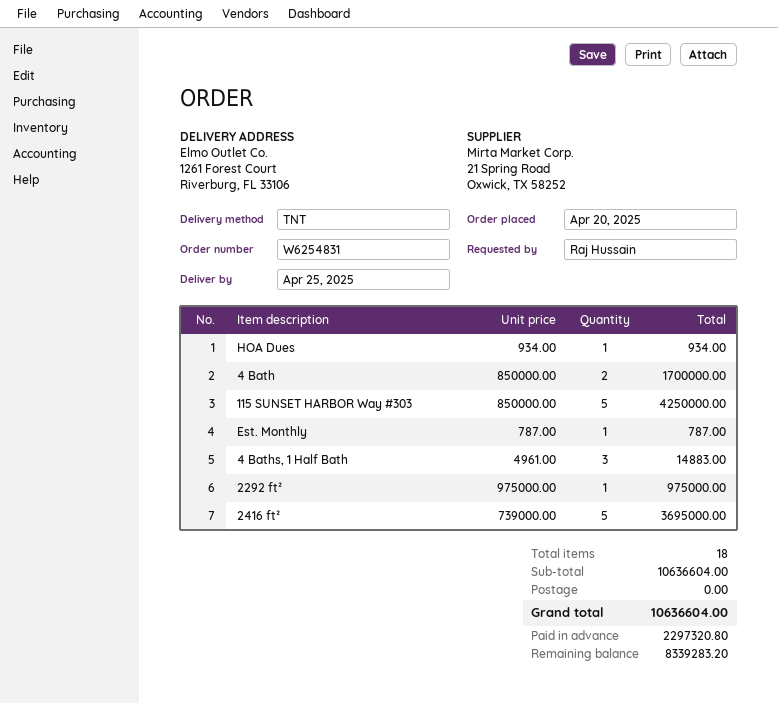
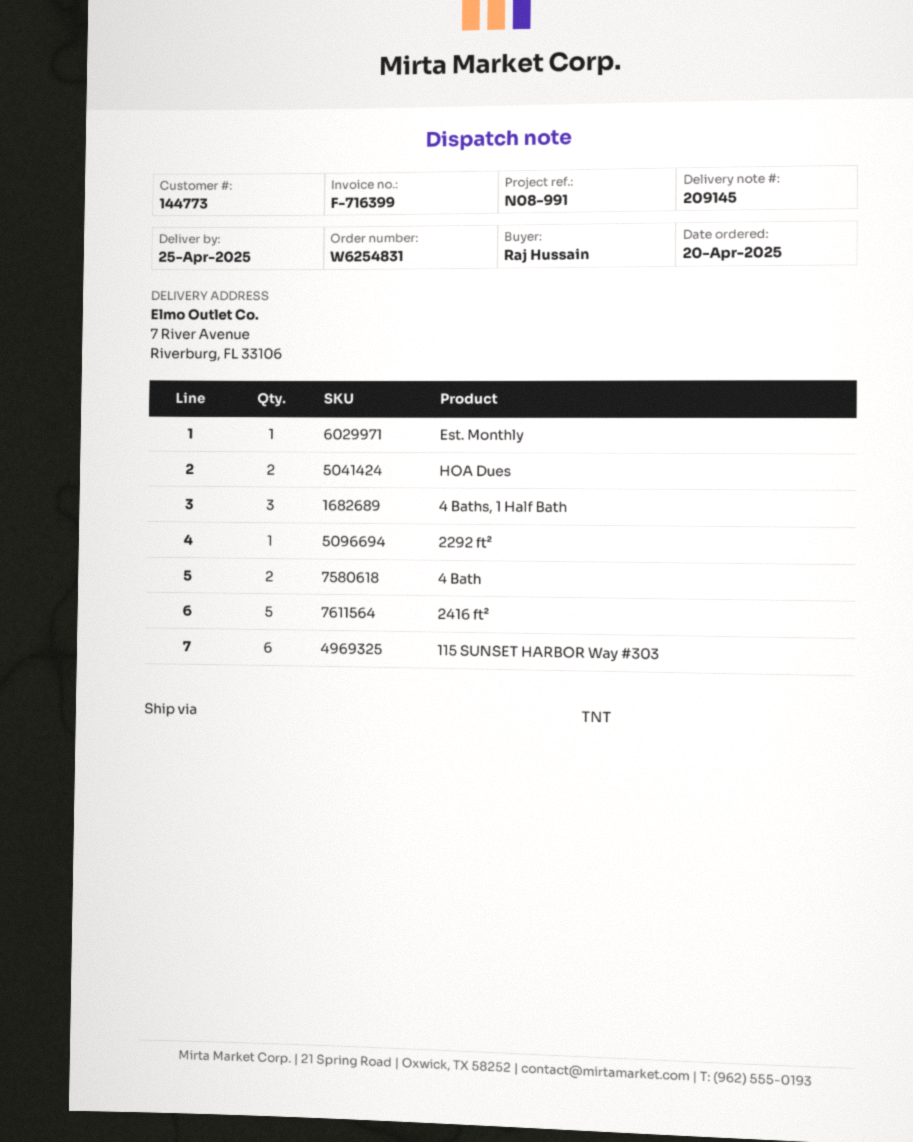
ship to: 1261 Forest Court, Riverburg, FL 33106 -> 7 River Avenue, Riverburg, FL 33106
HOA Dues: 1 -> 2
115 SUNSET HARBOR Way #303: 5 -> 6

